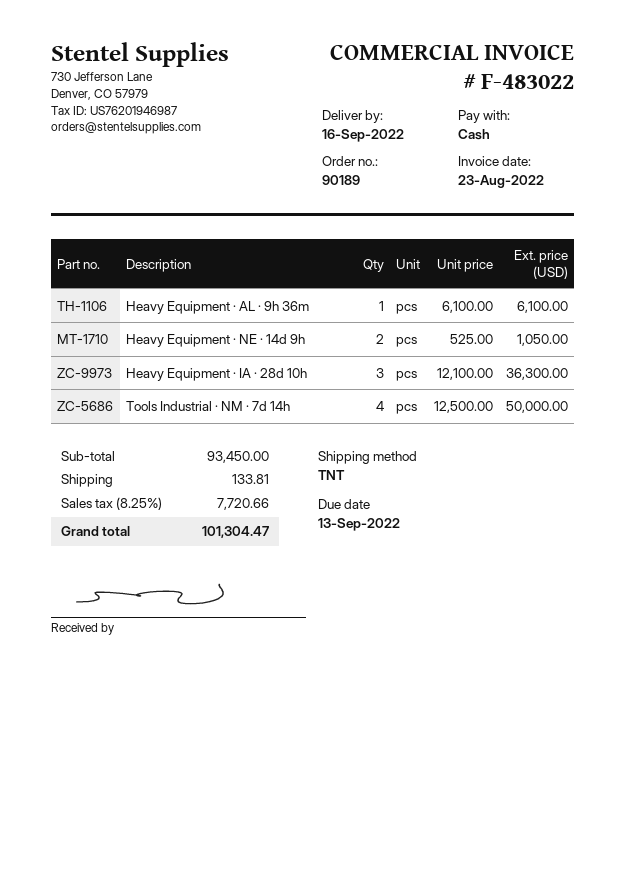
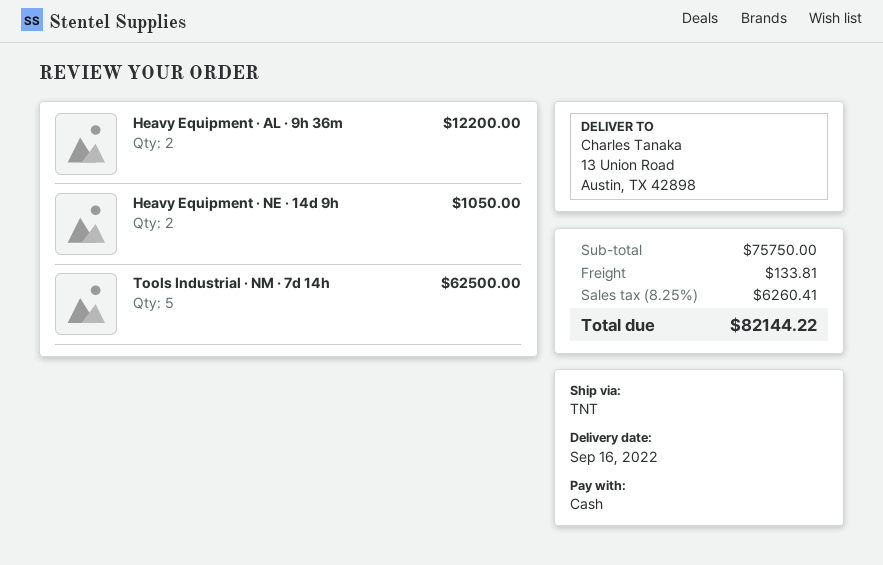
Heavy Equipment · AL · 9h 36m: 1 for 6100.00 -> 2 for 12200.00
Heavy Equipment · IA · 28d 10h: 3 for 36300.00 -> none
Tools Industrial · NM · 7d 14h: 4 for 50000.00 -> 5 for 62500.00
subtotal: 93450.00 -> 75750.00
tax: 8.25% = 7720.66 -> 8.25% = 6260.41
total: 101304.47 -> 82144.22

